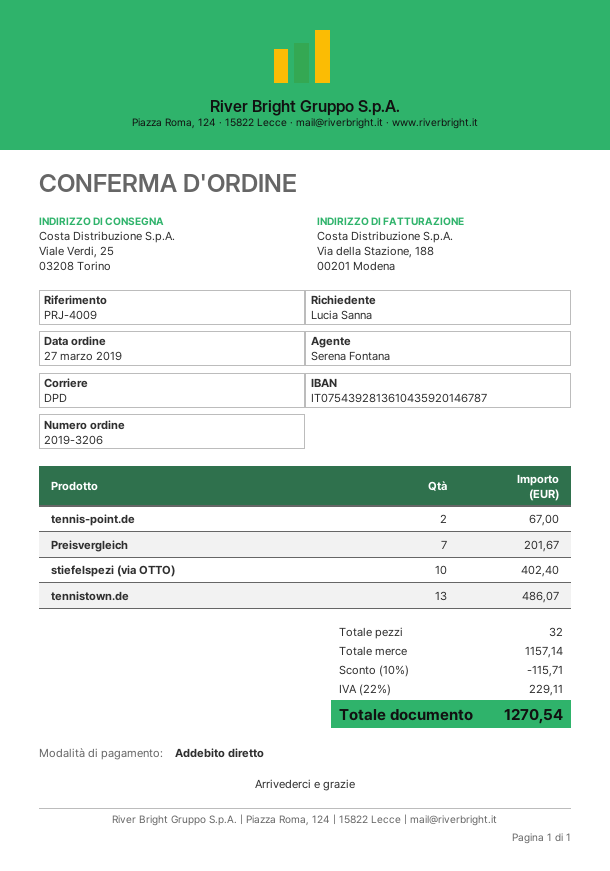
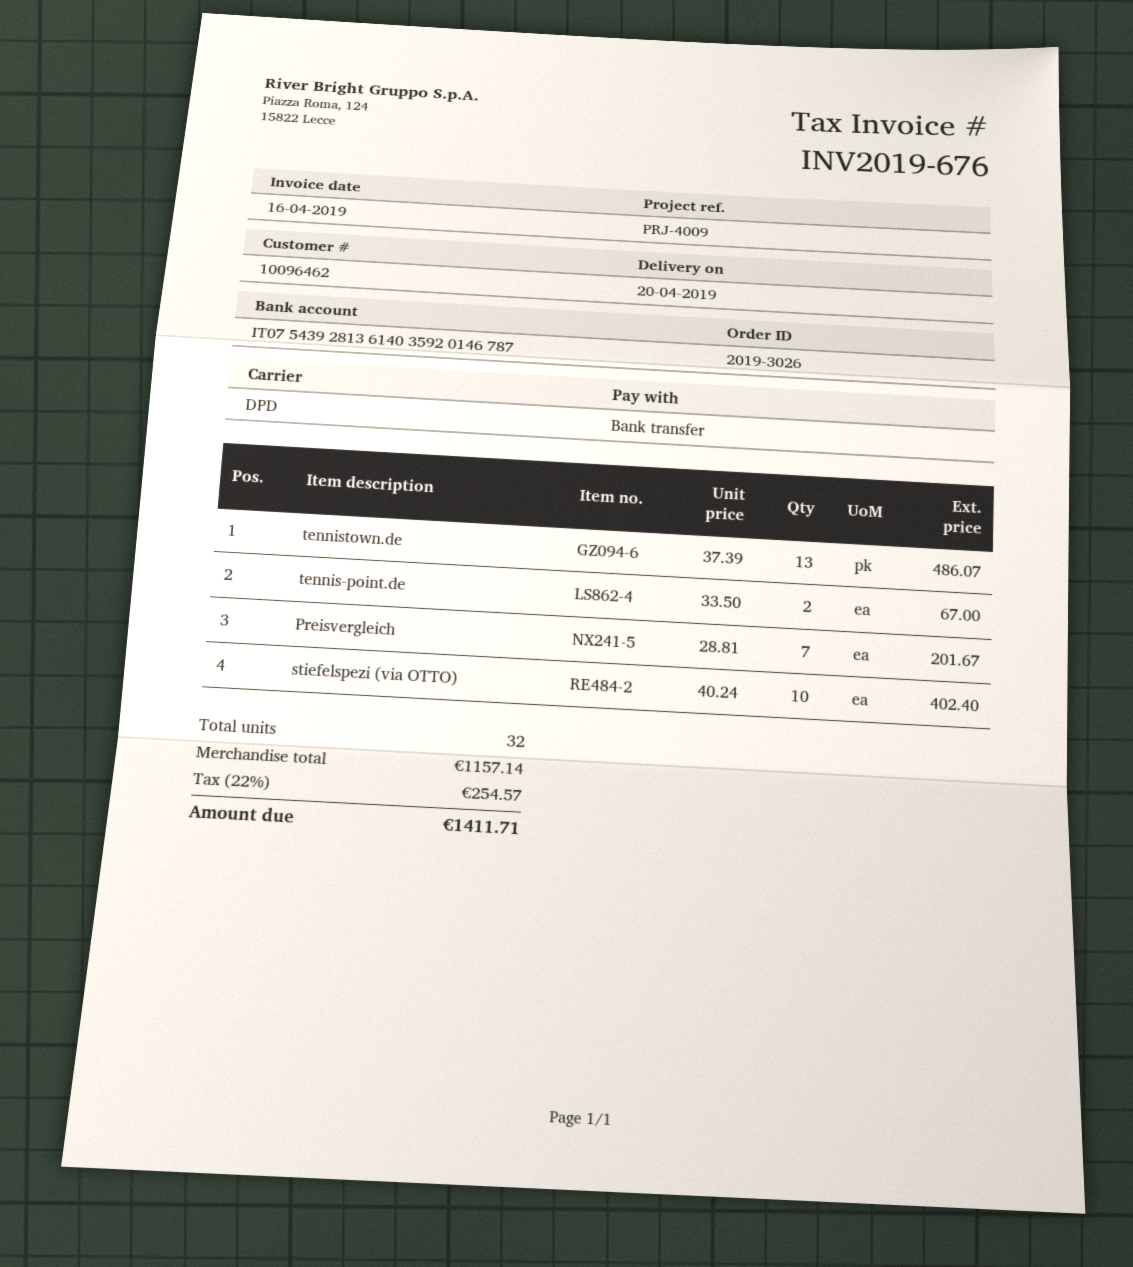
order number: 2019-3206 -> 2019-3026
payment method: direct debit -> bank transfer
bank account: IT0754392813610435920146787 -> IT0754392813614035920146787
discount: 10% = 115.71 -> none
tax: 22% = 229.11 -> 22% = 254.57
total: 1270.54 -> 1411.71

